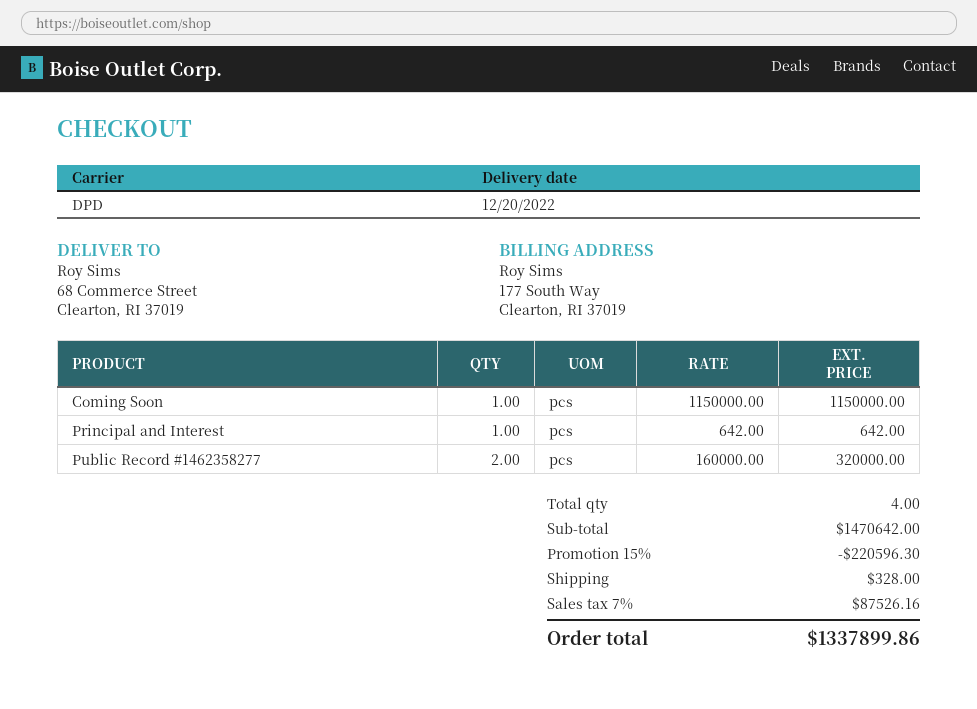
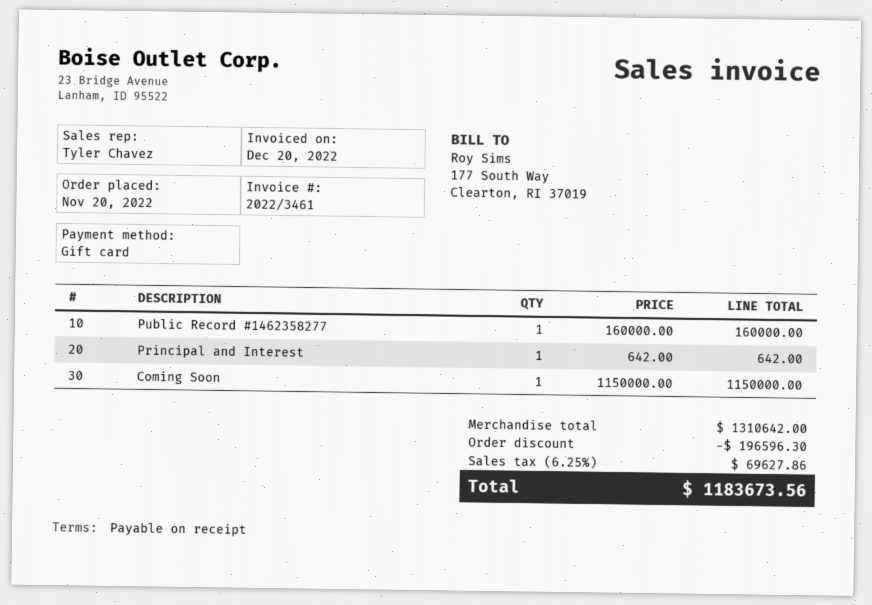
Public Record #1462358277: 2 x 160000.00 = 320000.00 -> 1 x 160000.00 = 160000.00
subtotal: 1470642.00 -> 1310642.00
discount: 220596.30 -> 196596.30
shipping: 328.00 -> none
tax: 7% = 87526.16 -> 6.25% = 69627.86
total: 1337899.86 -> 1183673.56

